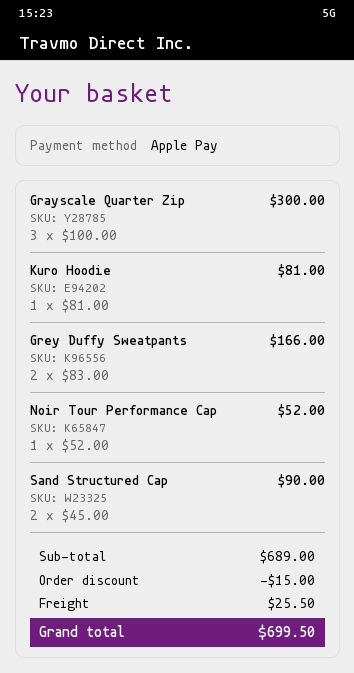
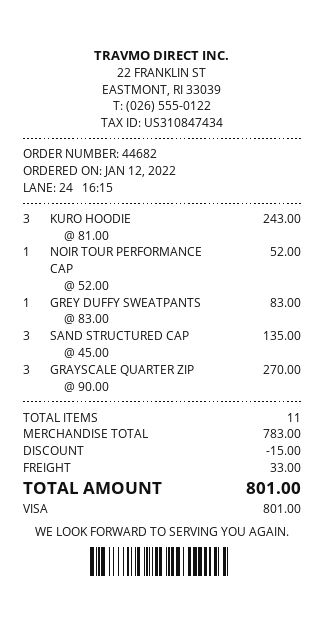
payment method: Apple Pay -> Visa
Grayscale Quarter Zip: 3 x 100.00 = 300.00 -> 3 x 90.00 = 270.00
Kuro Hoodie: 1 x 81.00 = 81.00 -> 3 x 81.00 = 243.00
Grey Duffy Sweatpants: 2 x 83.00 = 166.00 -> 1 x 83.00 = 83.00
Sand Structured Cap: 2 x 45.00 = 90.00 -> 3 x 45.00 = 135.00
subtotal: 689.00 -> 783.00
shipping: 25.50 -> 33.00
total: 699.50 -> 801.00

